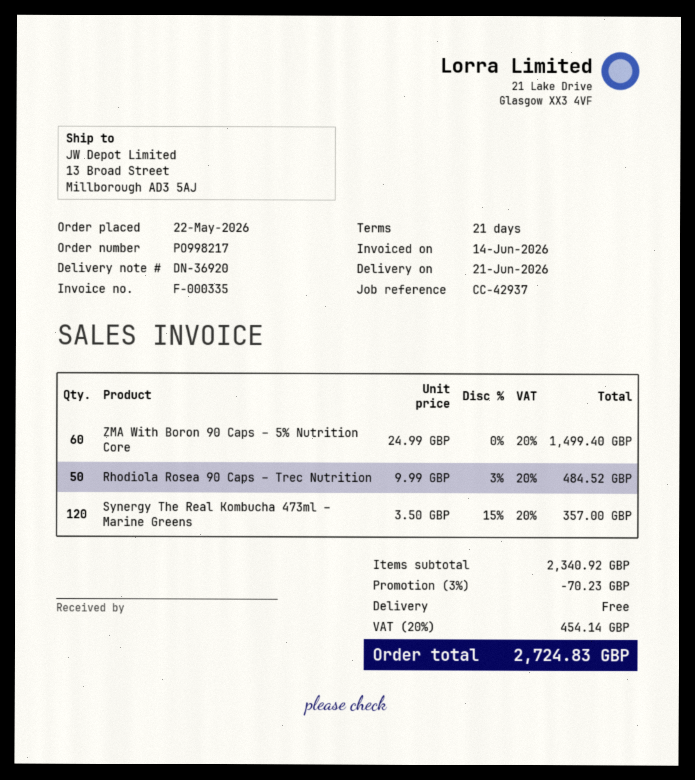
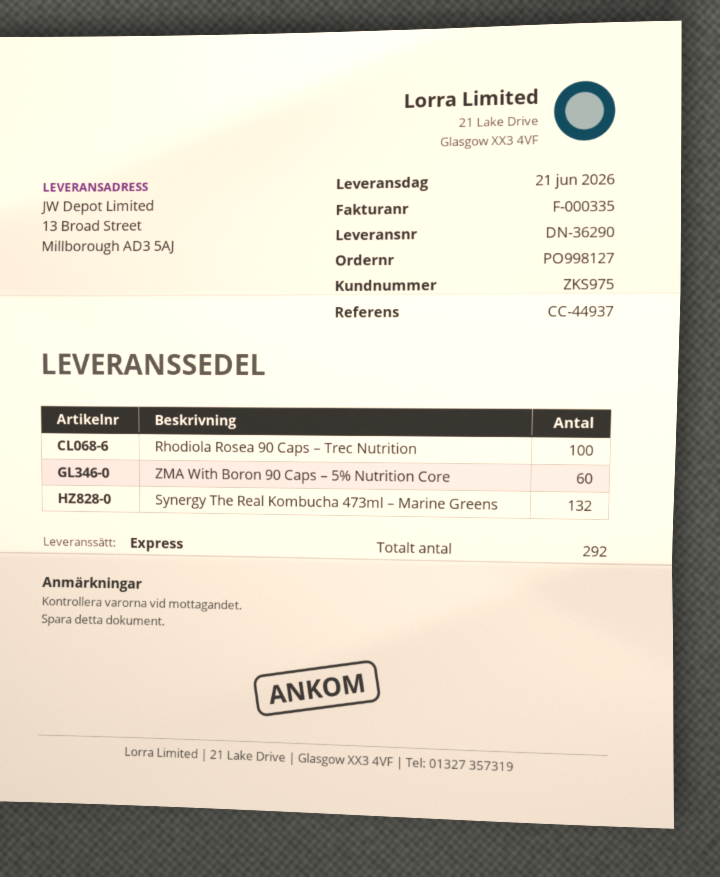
order number: PO998217 -> PO998127
delivery note number: DN-36920 -> DN-36290
reference: CC-42937 -> CC-44937
Rhodiola Rosea 90 Caps – Trec Nutrition: 50 -> 100
Synergy The Real Kombucha 473ml – Marine Greens: 120 -> 132

